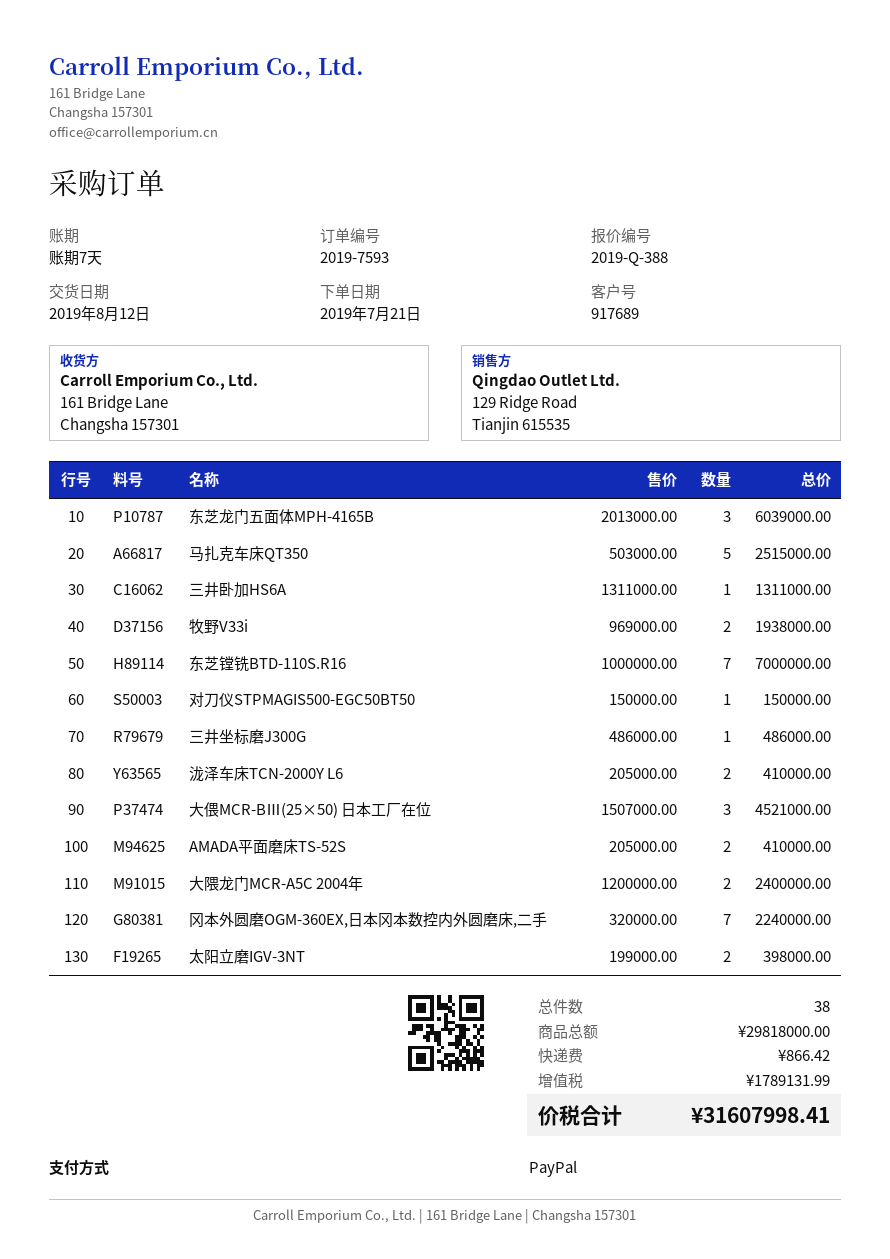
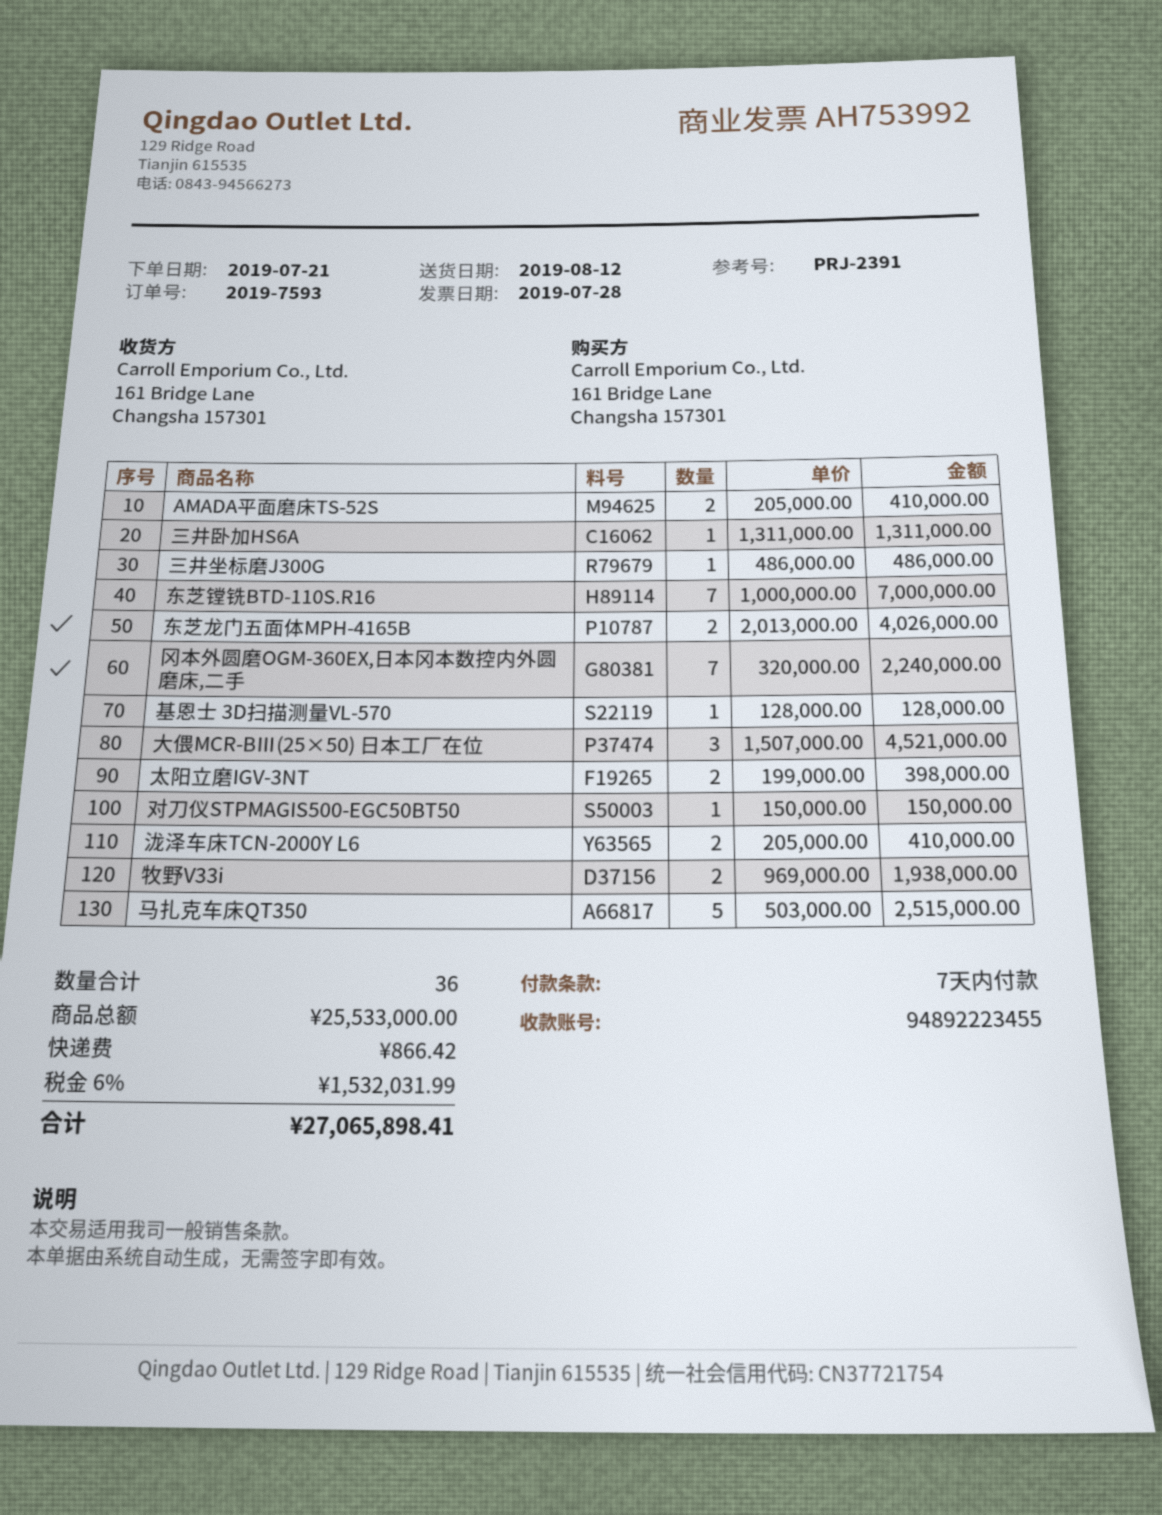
东芝龙门五面体MPH-4165B: 3 x 2013000.00 = 6039000.00 -> 2 x 2013000.00 = 4026000.00
大隈龙门MCR-A5C 2004年: 2 x 1200000.00 = 2400000.00 -> none
基恩士 3D扫描测量VL-570: none -> 1 x 128000.00 = 128000.00
total quantity: 38 -> 36
subtotal: 29818000.00 -> 25533000.00
tax: 1789131.99 -> 1532031.99
total: 31607998.41 -> 27065898.41

